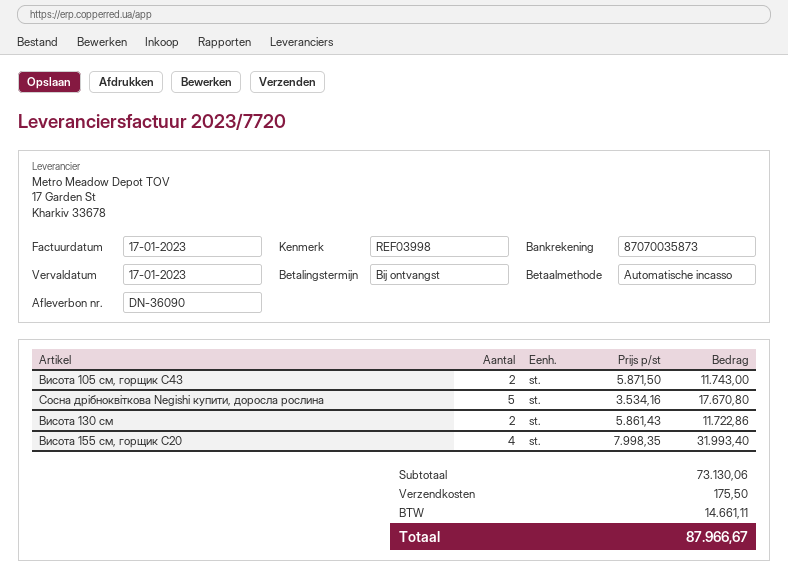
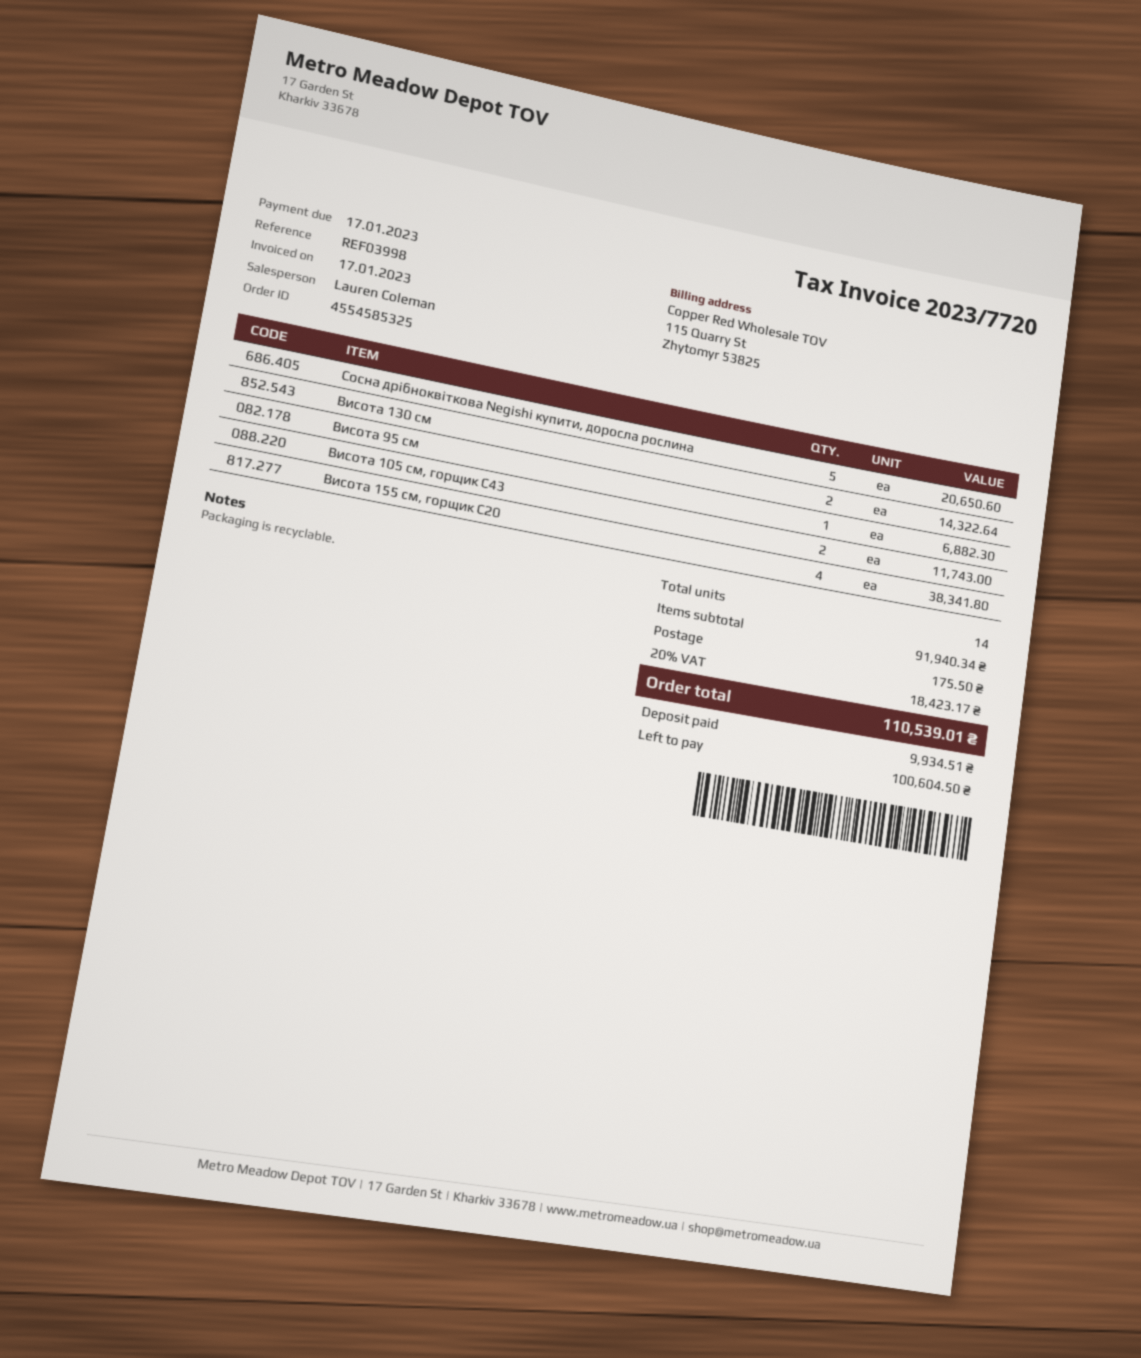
Сосна дрібноквіткова Negishi купити, доросла рослина: 5 for 17670.80 -> 5 for 20650.60
Висота 130 см: 2 for 11722.86 -> 2 for 14322.64
Висота 155 см, горщик С20: 4 for 31993.40 -> 4 for 38341.80
Висота 95 см: none -> 1 for 6882.30
subtotal: 73130.06 -> 91940.34
tax: 14661.11 -> 18423.17
total: 87966.67 -> 110539.01

